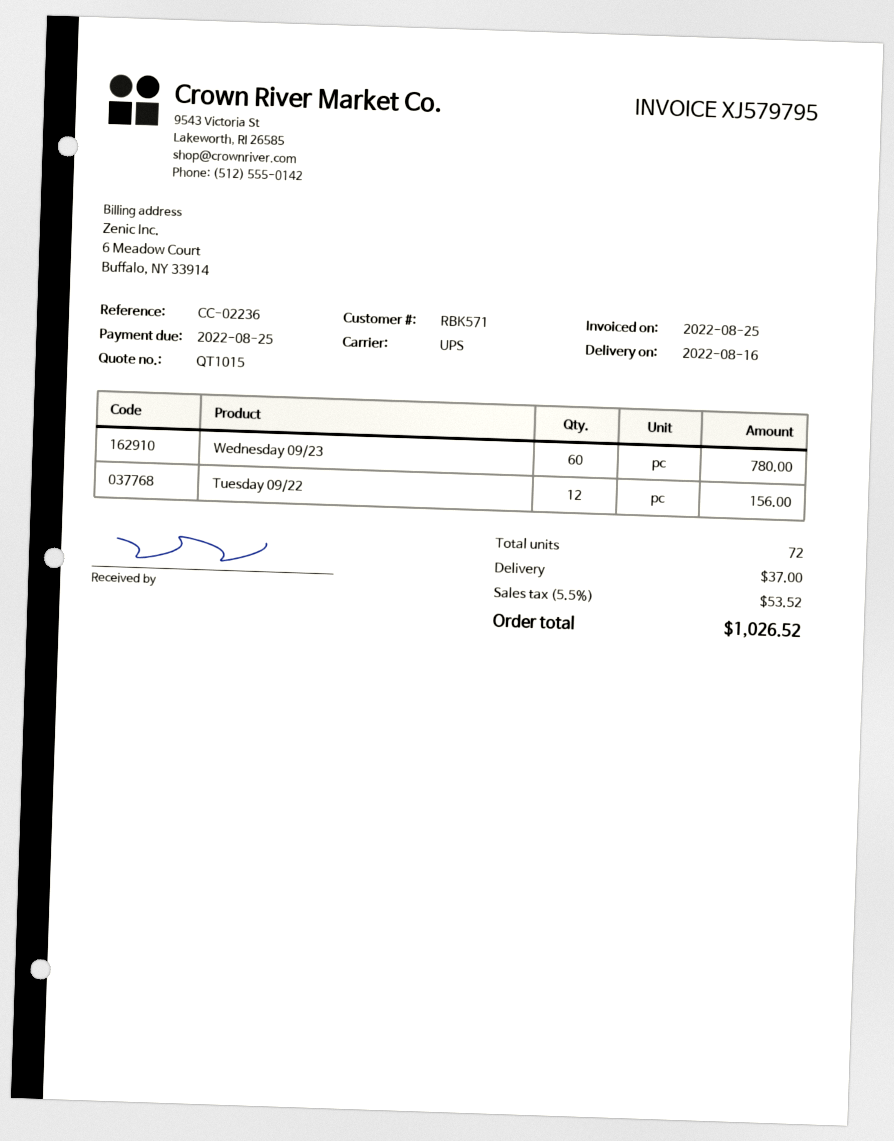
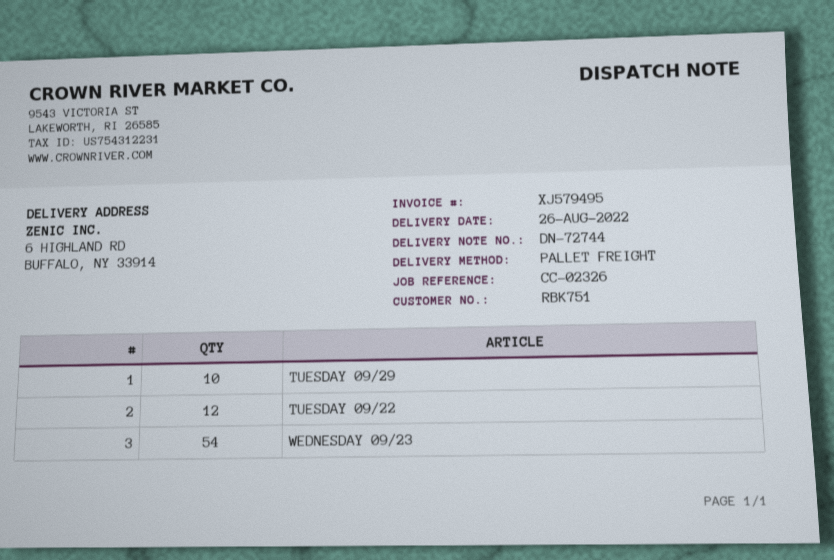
delivery date: 2022-08-16 -> 2022-08-26
invoice number: XJ579795 -> XJ579495
customer number: RBK571 -> RBK751
reference: CC-02236 -> CC-02326
shipping method: UPS -> pallet freight
Wednesday 09/23: 60 -> 54
TUESDAY 09/29: none -> 10

